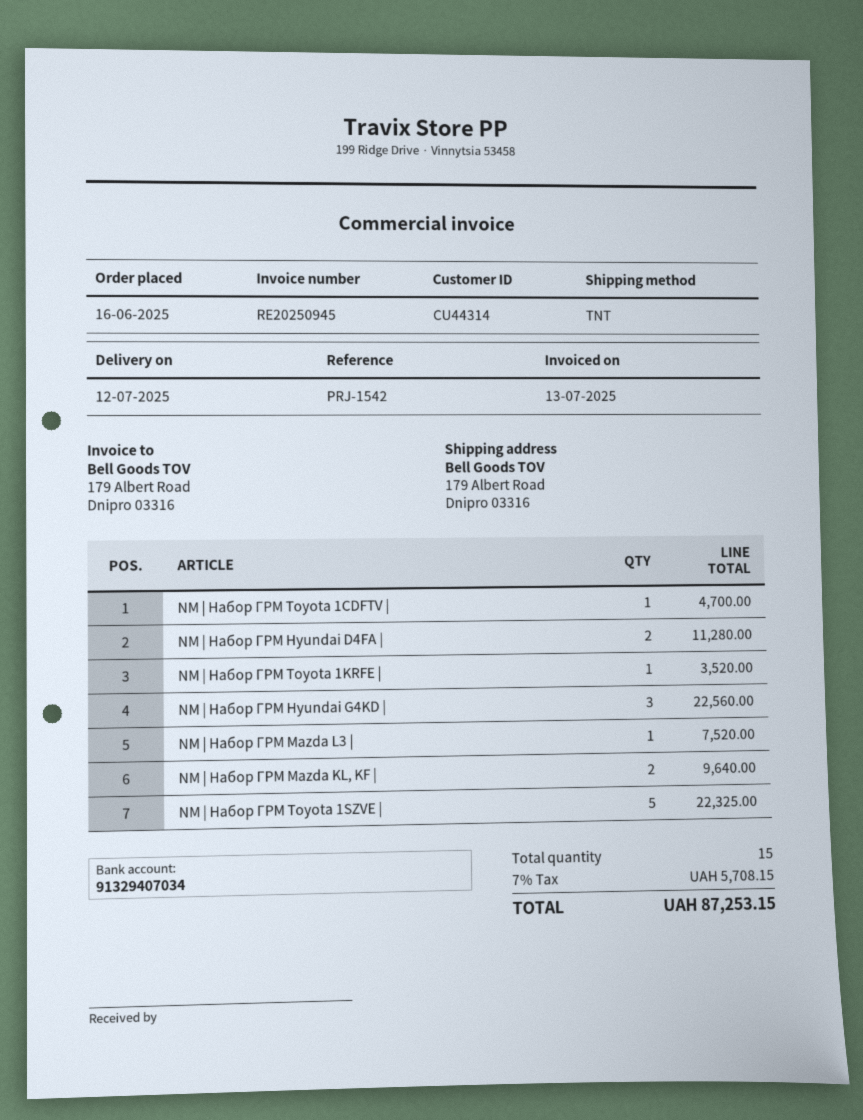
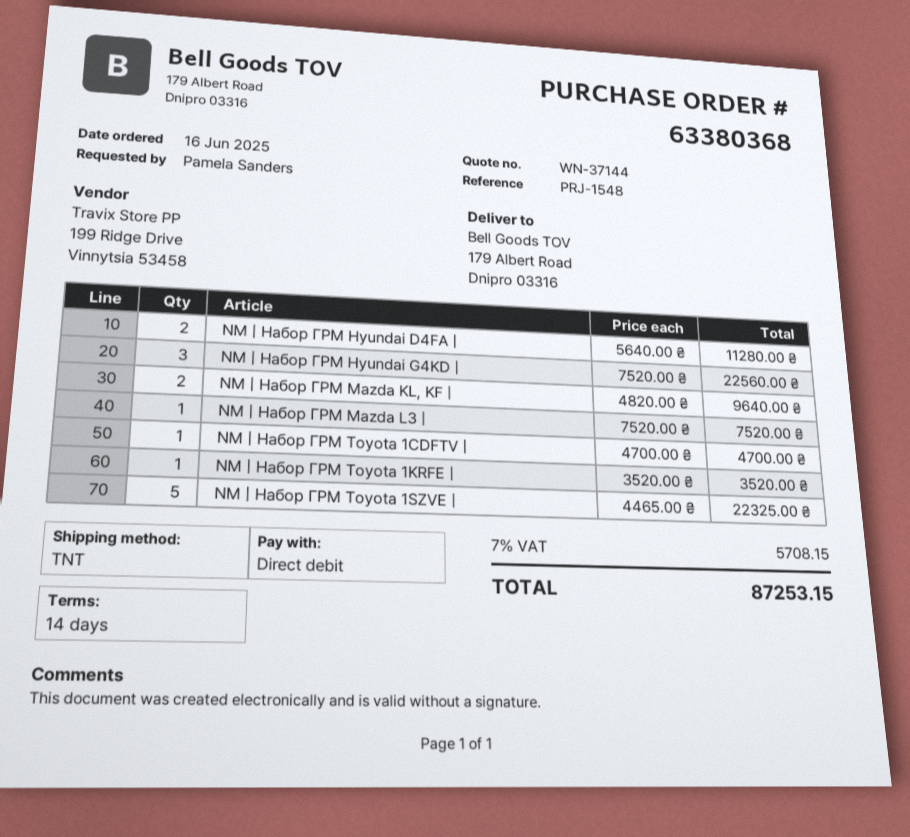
reference: PRJ-1542 -> PRJ-1548

